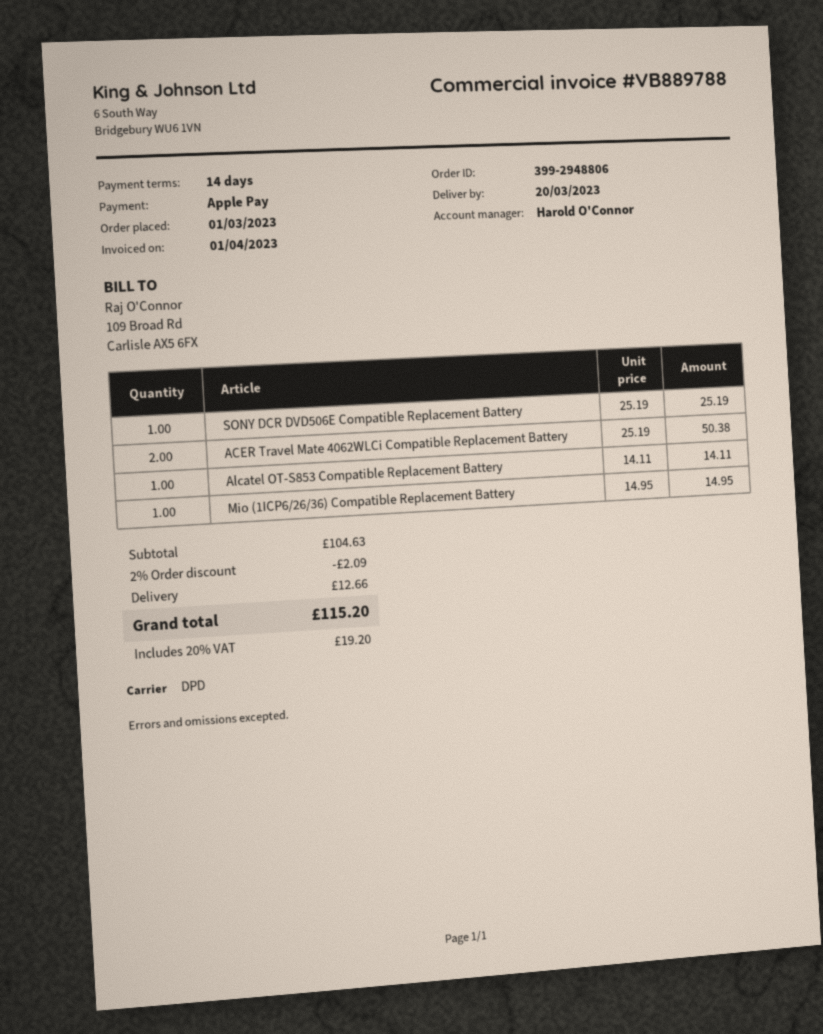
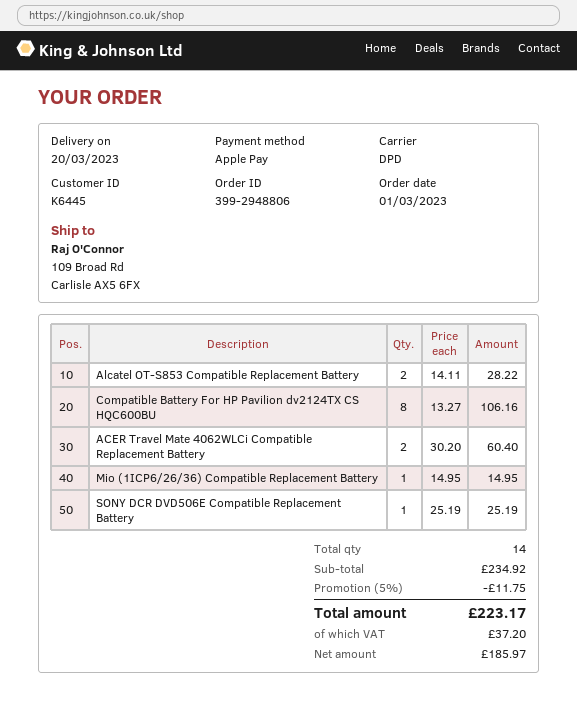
ACER Travel Mate 4062WLCi Compatible Replacement Battery: 2 x 25.19 = 50.38 -> 2 x 30.20 = 60.40
Alcatel OT-S853 Compatible Replacement Battery: 1 x 14.11 = 14.11 -> 2 x 14.11 = 28.22
Compatible Battery For HP Pavilion dv2124TX CS HQC600BU: none -> 8 x 13.27 = 106.16
subtotal: 104.63 -> 234.92
discount: 2% = 2.09 -> 5% = 11.75
shipping: 12.66 -> none
tax: 19.20 -> 37.20
total: 115.20 -> 223.17

